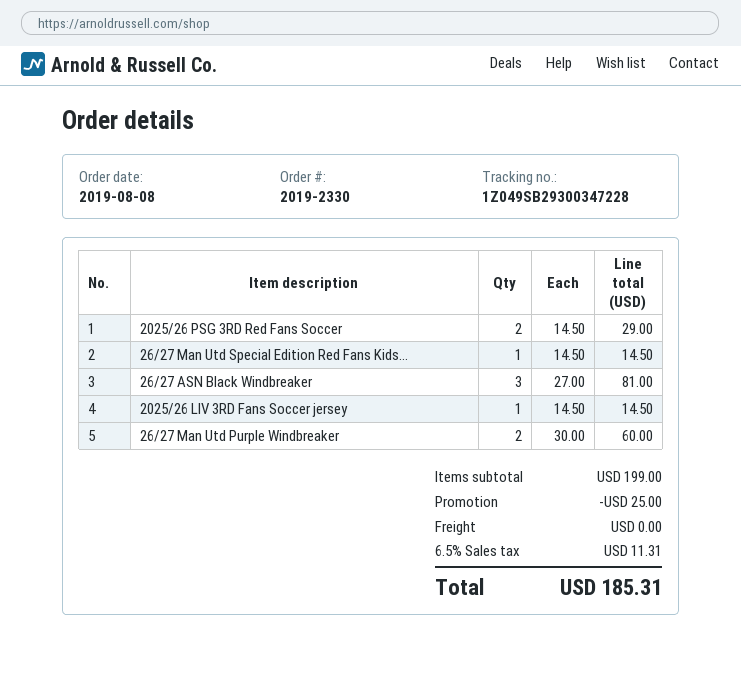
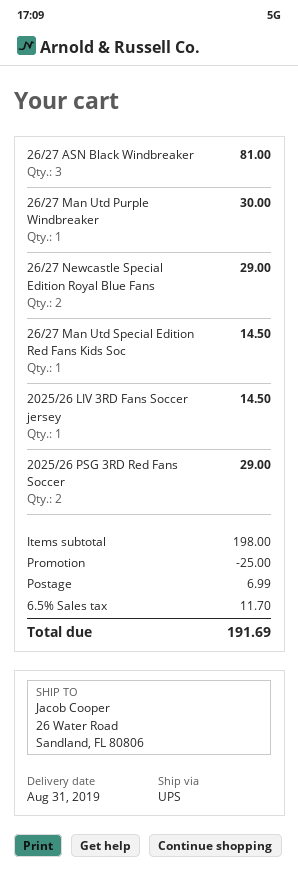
26/27 Man Utd Purple Windbreaker: 2 for 60.00 -> 1 for 30.00
26/27 Newcastle Special Edition Royal Blue Fans: none -> 2 for 29.00
subtotal: 199.00 -> 198.00
shipping: 0.00 -> 6.99
tax: 6.5% = 11.31 -> 6.5% = 11.70
total: 185.31 -> 191.69

